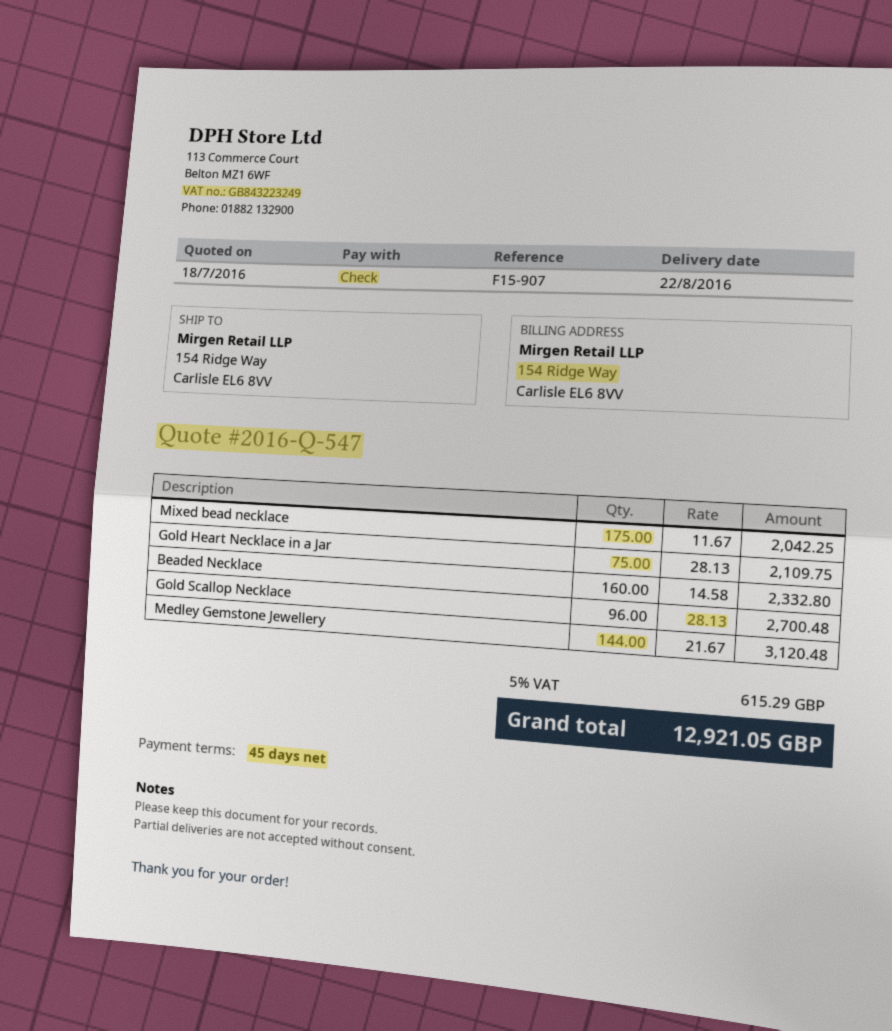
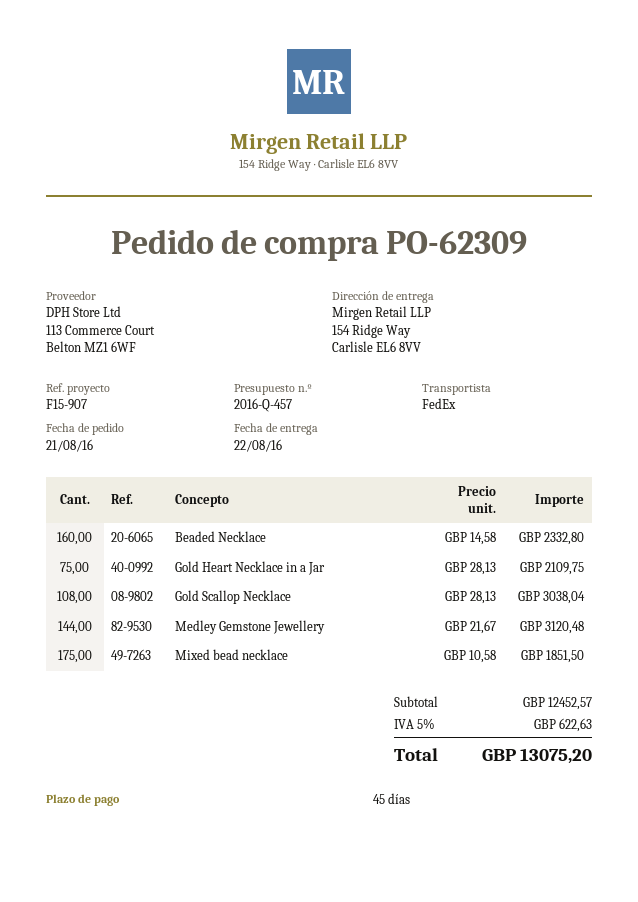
quote number: 2016-Q-547 -> 2016-Q-457
Mixed bead necklace: 175 x 11.67 = 2042.25 -> 175 x 10.58 = 1851.50
Gold Scallop Necklace: 96 x 28.13 = 2700.48 -> 108 x 28.13 = 3038.04
tax: 5% = 615.29 -> 5% = 622.63
total: 12921.05 -> 13075.20

